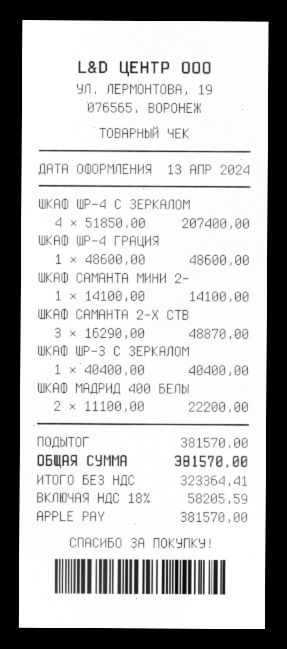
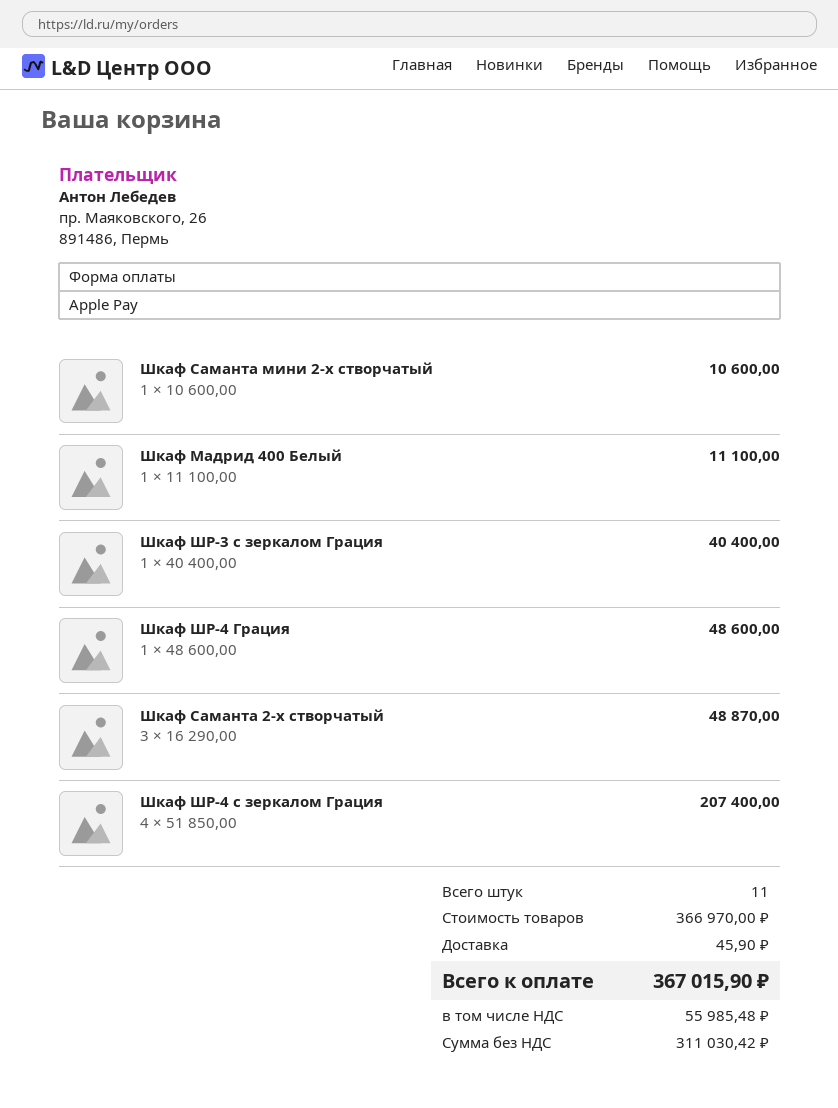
ШКАФ САМАНТА МИНИ 2-: 1 x 14100.00 = 14100.00 -> 1 x 10600.00 = 10600.00
ШКАФ МАДРИД 400 БЕЛЫ: 2 x 11100.00 = 22200.00 -> 1 x 11100.00 = 11100.00
subtotal: 381570.00 -> 366970.00
shipping: none -> 45.90
net: 323364.41 -> 311030.42
tax: 58205.59 -> 55985.48
total: 381570.00 -> 367015.90

